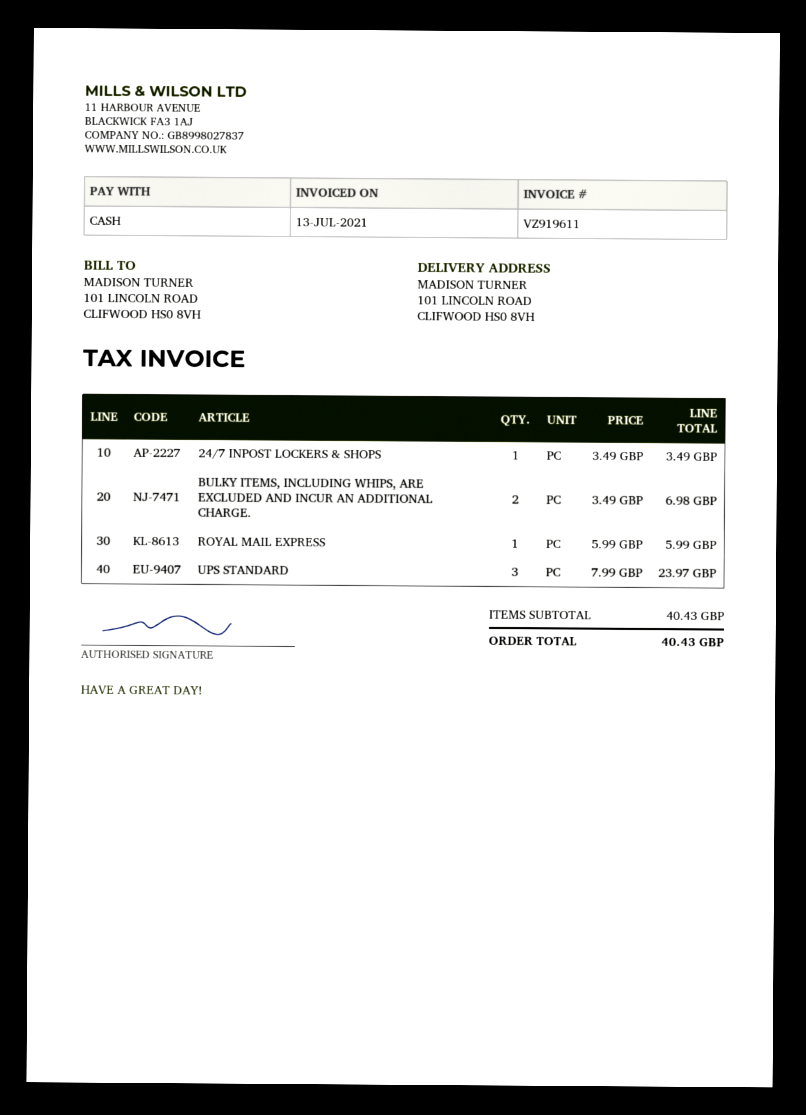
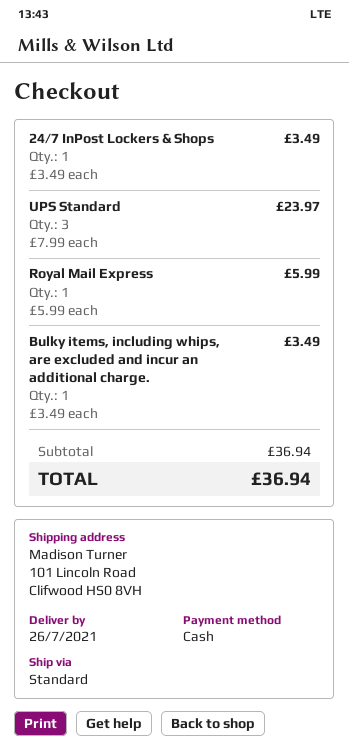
BULKY ITEMS, INCLUDING WHIPS, ARE EXCLUDED AND INCUR AN ADDITIONAL CHARGE.: 2 x 3.49 = 6.98 -> 1 x 3.49 = 3.49
subtotal: 40.43 -> 36.94
total: 40.43 -> 36.94

